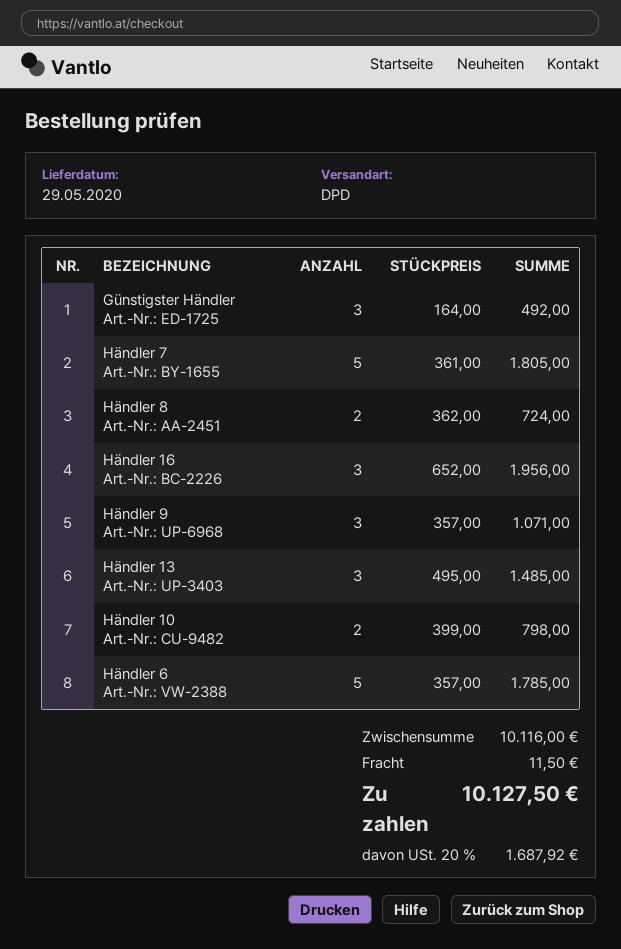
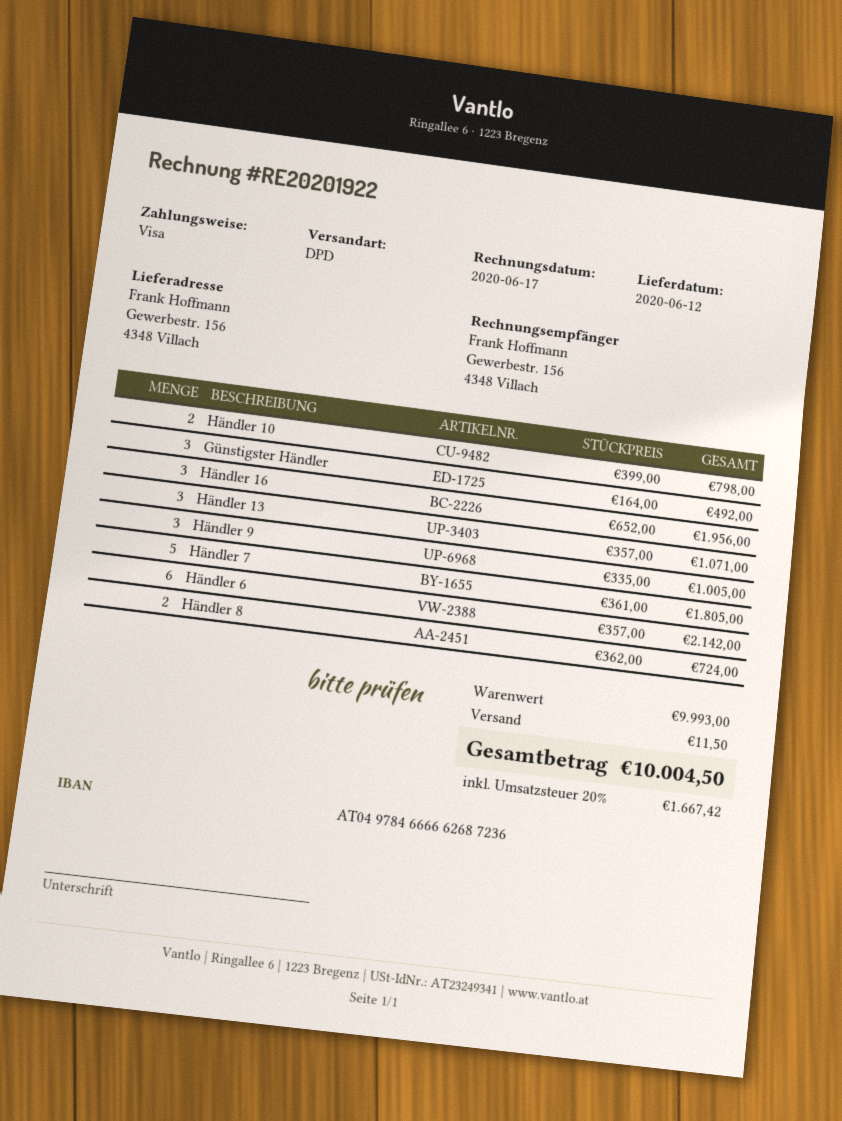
delivery date: 2020-05-29 -> 2020-06-12
Händler 9: 3 x 357.00 = 1071.00 -> 3 x 335.00 = 1005.00
Händler 13: 3 x 495.00 = 1485.00 -> 3 x 357.00 = 1071.00
Händler 6: 5 x 357.00 = 1785.00 -> 6 x 357.00 = 2142.00
subtotal: 10116.00 -> 9993.00
tax: 20% = 1687.92 -> 20% = 1667.42
total: 10127.50 -> 10004.50

